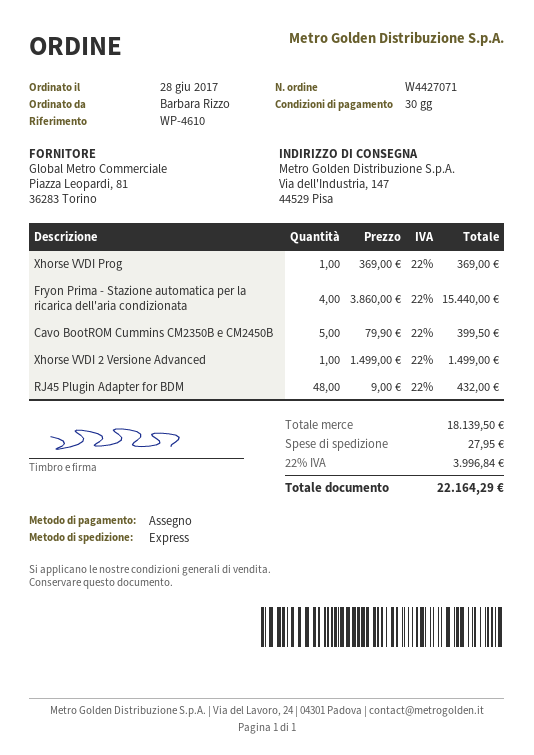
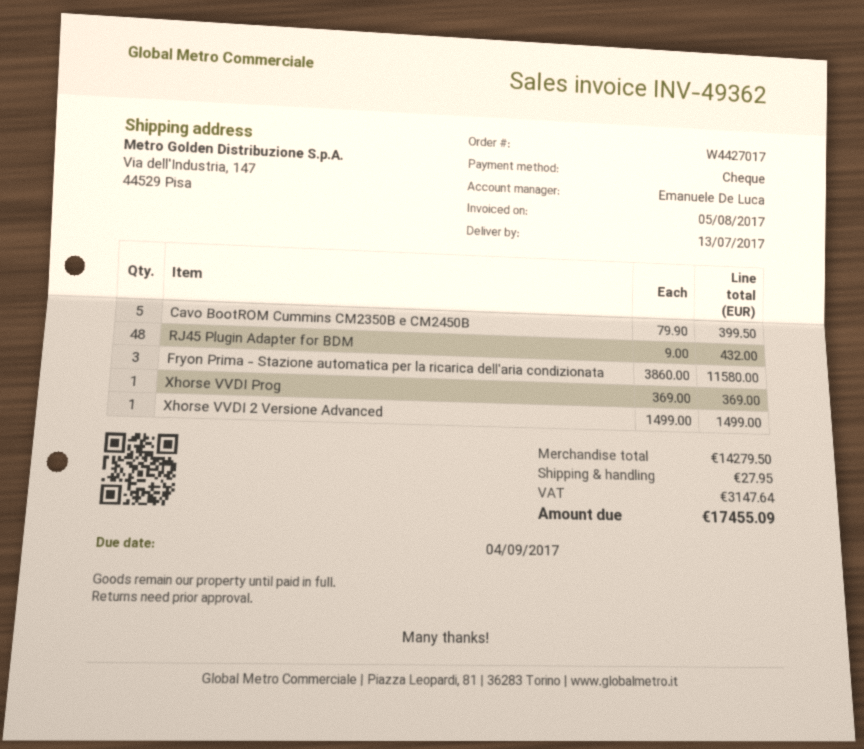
order number: W4427071 -> W4427017
Fryon Prima - Stazione automatica per la ricarica dell'aria condizionata: 4 x 3860.00 = 15440.00 -> 3 x 3860.00 = 11580.00
subtotal: 18139.50 -> 14279.50
tax: 3996.84 -> 3147.64
total: 22164.29 -> 17455.09

